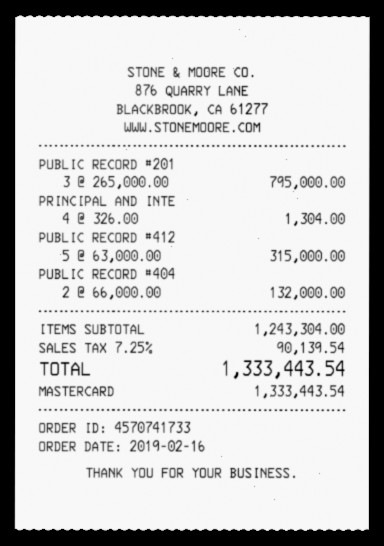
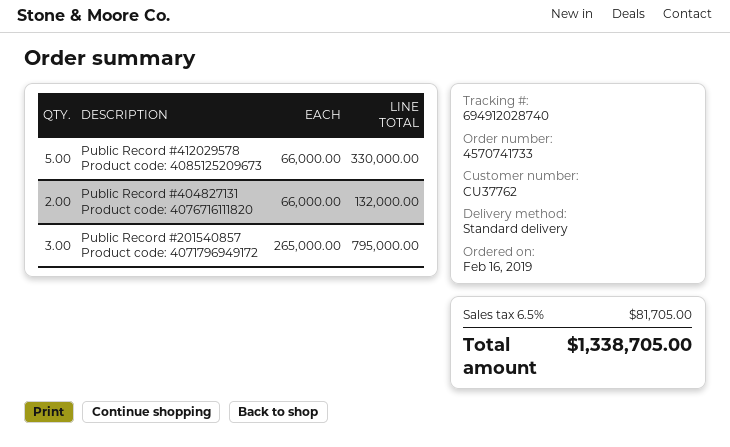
PRINCIPAL AND INTE: 4 x 326.00 = 1304.00 -> none
PUBLIC RECORD #412: 5 x 63000.00 = 315000.00 -> 5 x 66000.00 = 330000.00
tax: 7.25% = 90139.54 -> 6.5% = 81705.00
total: 1333443.54 -> 1338705.00

